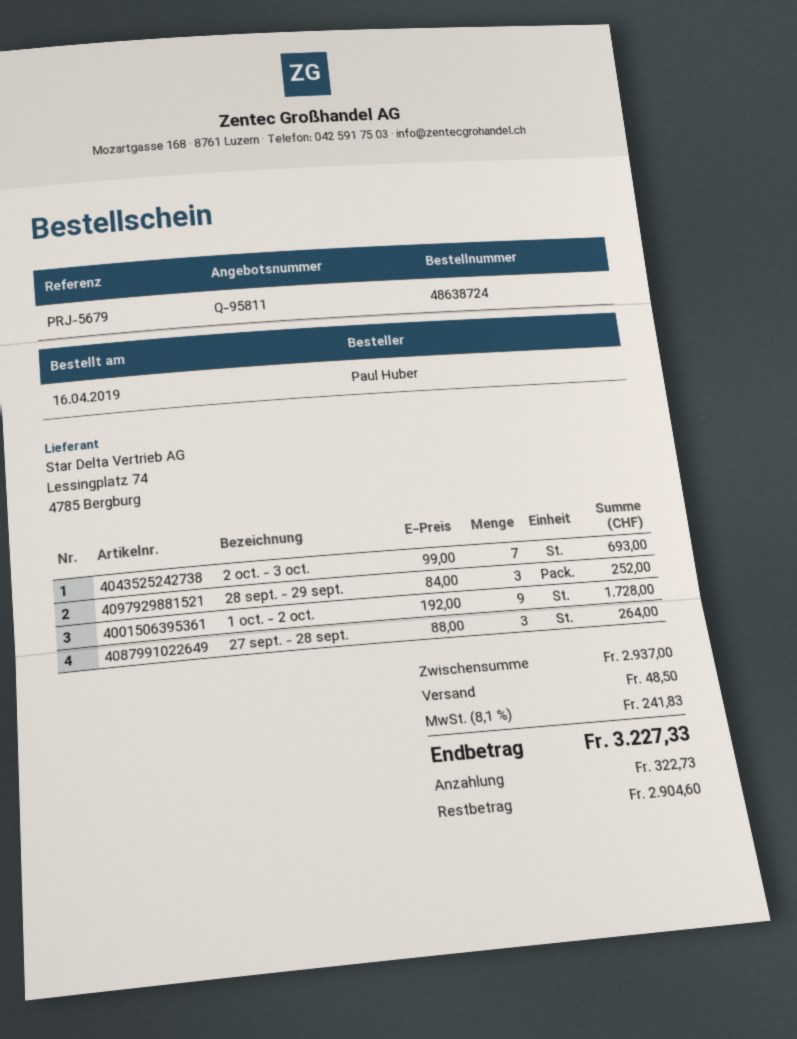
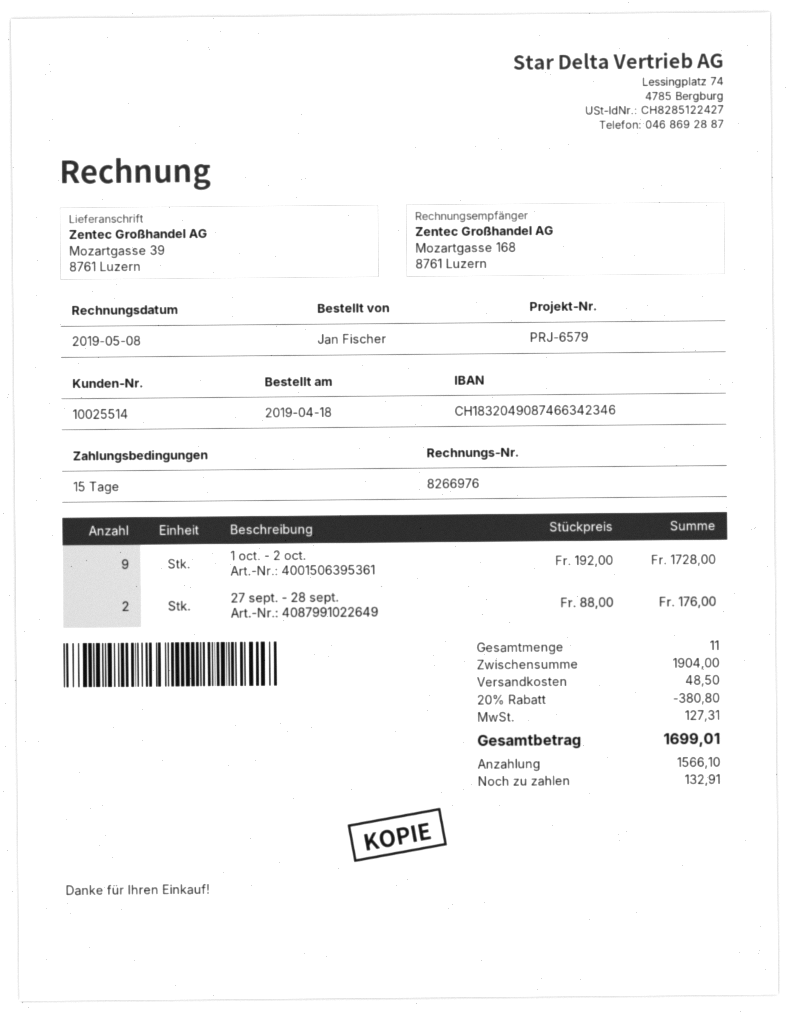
order date: 2019-04-16 -> 2019-04-18
reference: PRJ-5679 -> PRJ-6579
ordered by: Paul Huber -> Jan Fischer
2 oct. - 3 oct.: 7 x 99.00 = 693.00 -> none
28 sept. - 29 sept.: 3 x 84.00 = 252.00 -> none
27 sept. - 28 sept.: 3 x 88.00 = 264.00 -> 2 x 88.00 = 176.00
subtotal: 2937.00 -> 1904.00
discount: none -> 20% = 380.80
tax: 241.83 -> 127.31
total: 3227.33 -> 1699.01
deposit: 322.73 -> 1566.10
balance: 2904.60 -> 132.91

